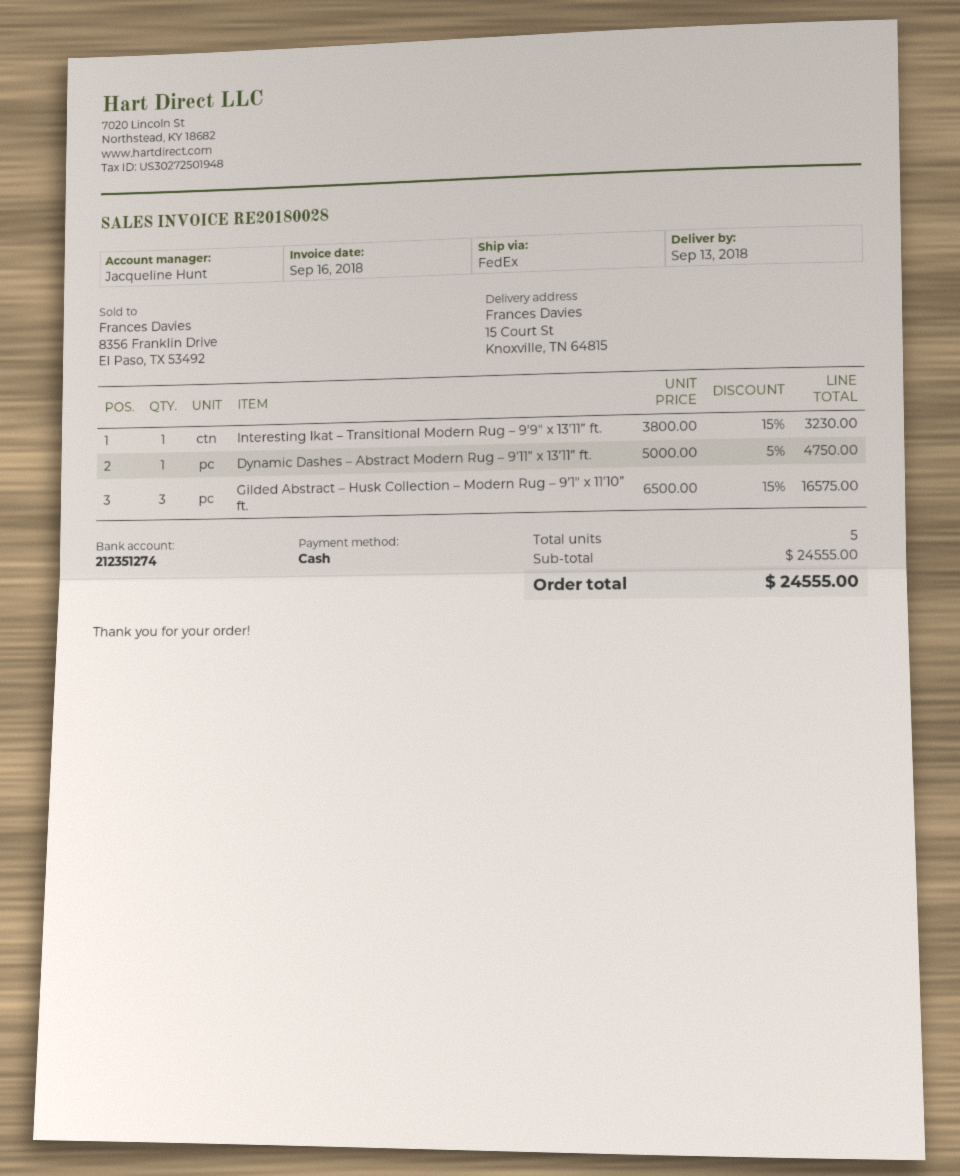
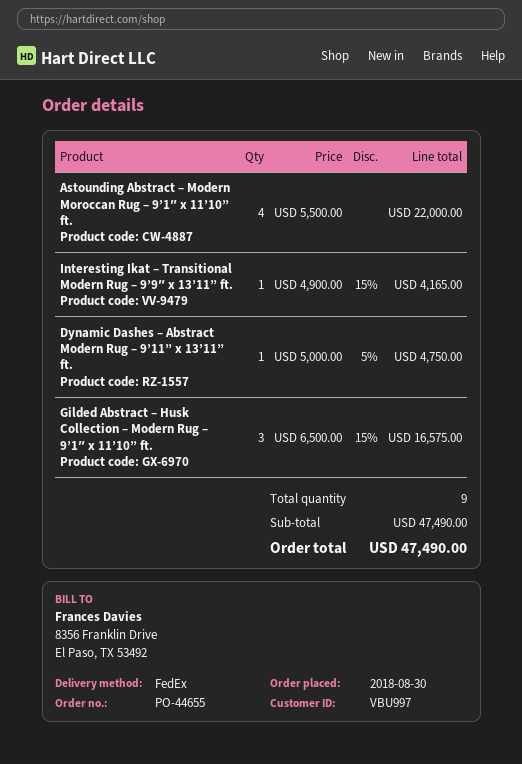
Interesting Ikat – Transitional Modern Rug – 9’9″ x 13’11” ft.: 1 x 3800.00 - 15% = 3230.00 -> 1 x 4900.00 - 15% = 4165.00
Astounding Abstract – Modern Moroccan Rug – 9’1″ x 11’10” ft.: none -> 4 x 5500.00 = 22000.00
total quantity: 5 -> 9
subtotal: 24555.00 -> 47490.00
total: 24555.00 -> 47490.00

